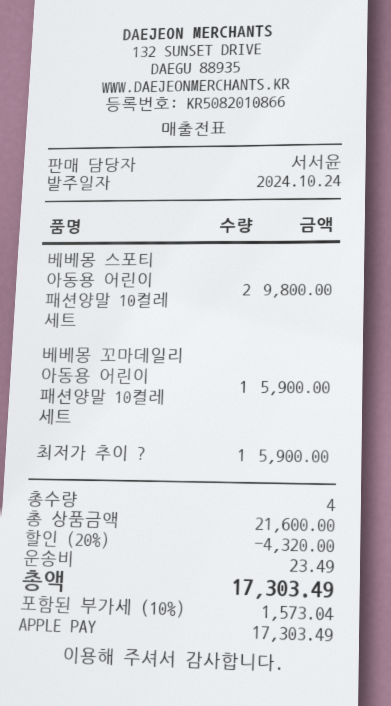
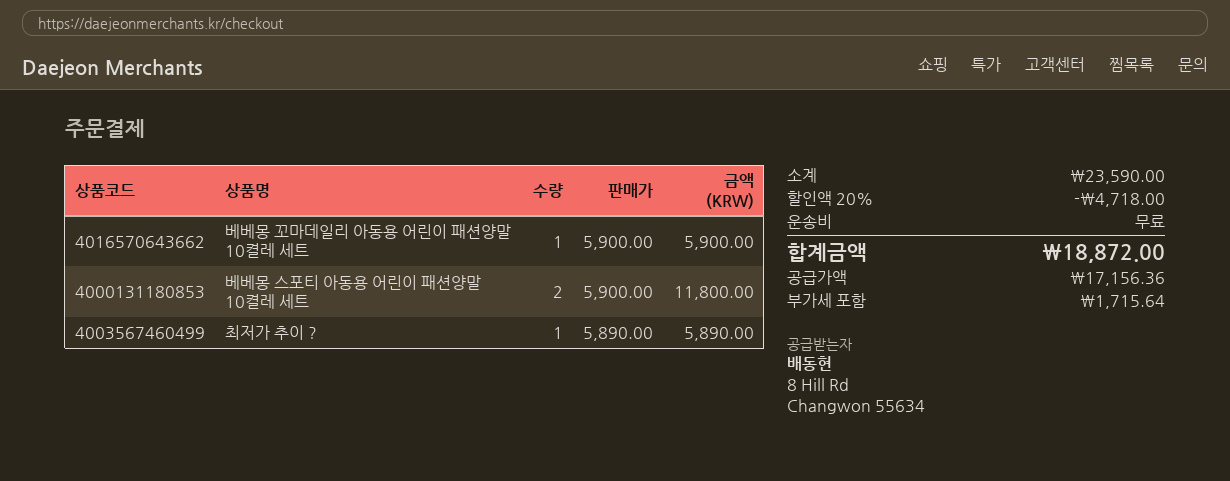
베베몽 스포티 아동용 어린이 패션양말 10켤레 세트: 2 for 9800.00 -> 2 for 11800.00
최저가 추이 ?: 1 for 5900.00 -> 1 for 5890.00
subtotal: 21600.00 -> 23590.00
discount: 20% = 4320.00 -> 20% = 4718.00
shipping: 23.49 -> 0.00
tax: 1573.04 -> 1715.64
total: 17303.49 -> 18872.00

